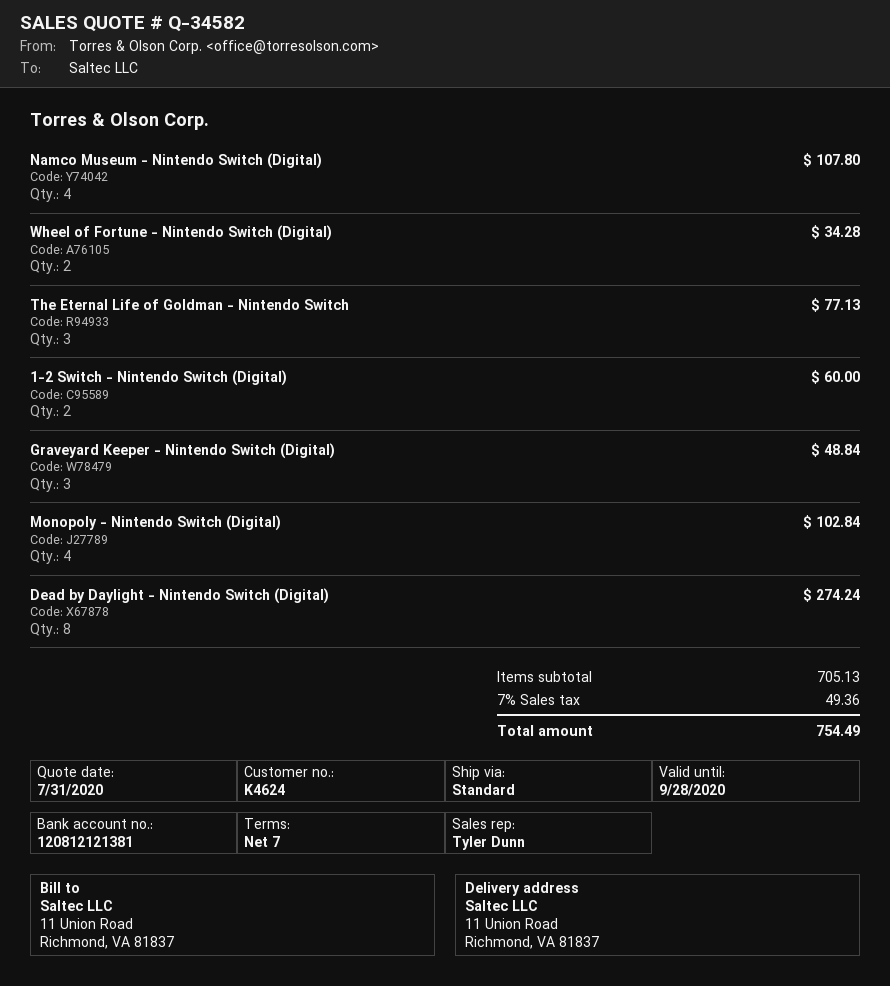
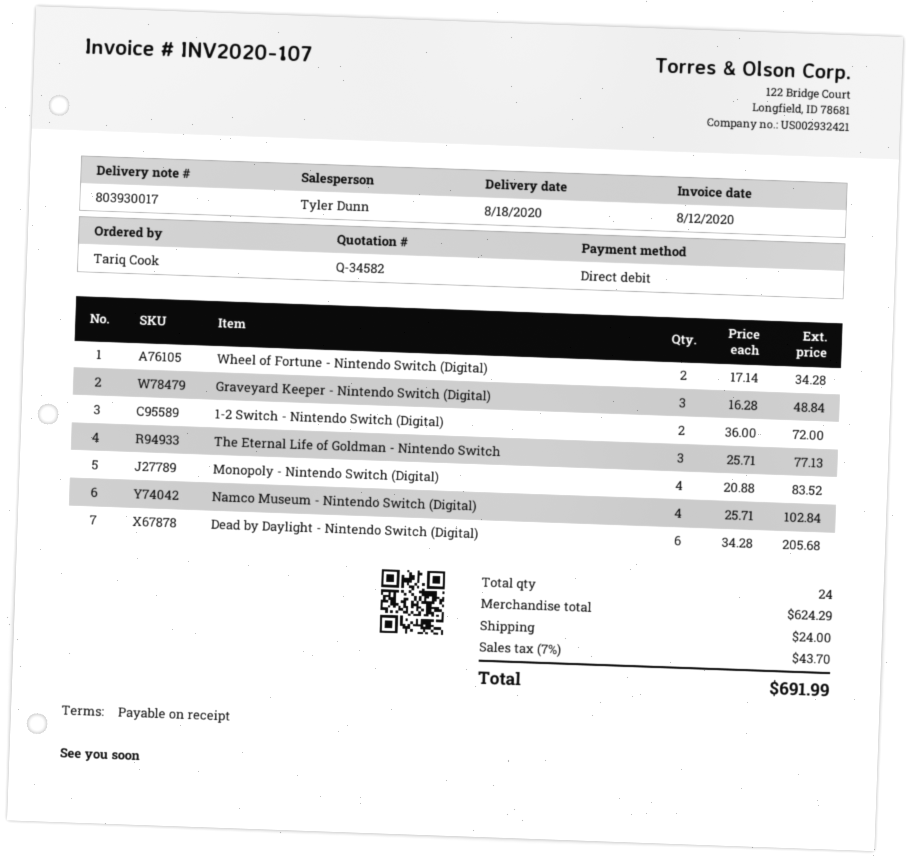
payment terms: 7 days -> on receipt
Namco Museum - Nintendo Switch (Digital): 4 for 107.80 -> 4 for 102.84
1-2 Switch - Nintendo Switch (Digital): 2 for 60.00 -> 2 for 72.00
Monopoly - Nintendo Switch (Digital): 4 for 102.84 -> 4 for 83.52
Dead by Daylight - Nintendo Switch (Digital): 8 for 274.24 -> 6 for 205.68
subtotal: 705.13 -> 624.29
shipping: none -> 24.00
tax: 7% = 49.36 -> 7% = 43.70
total: 754.49 -> 691.99

